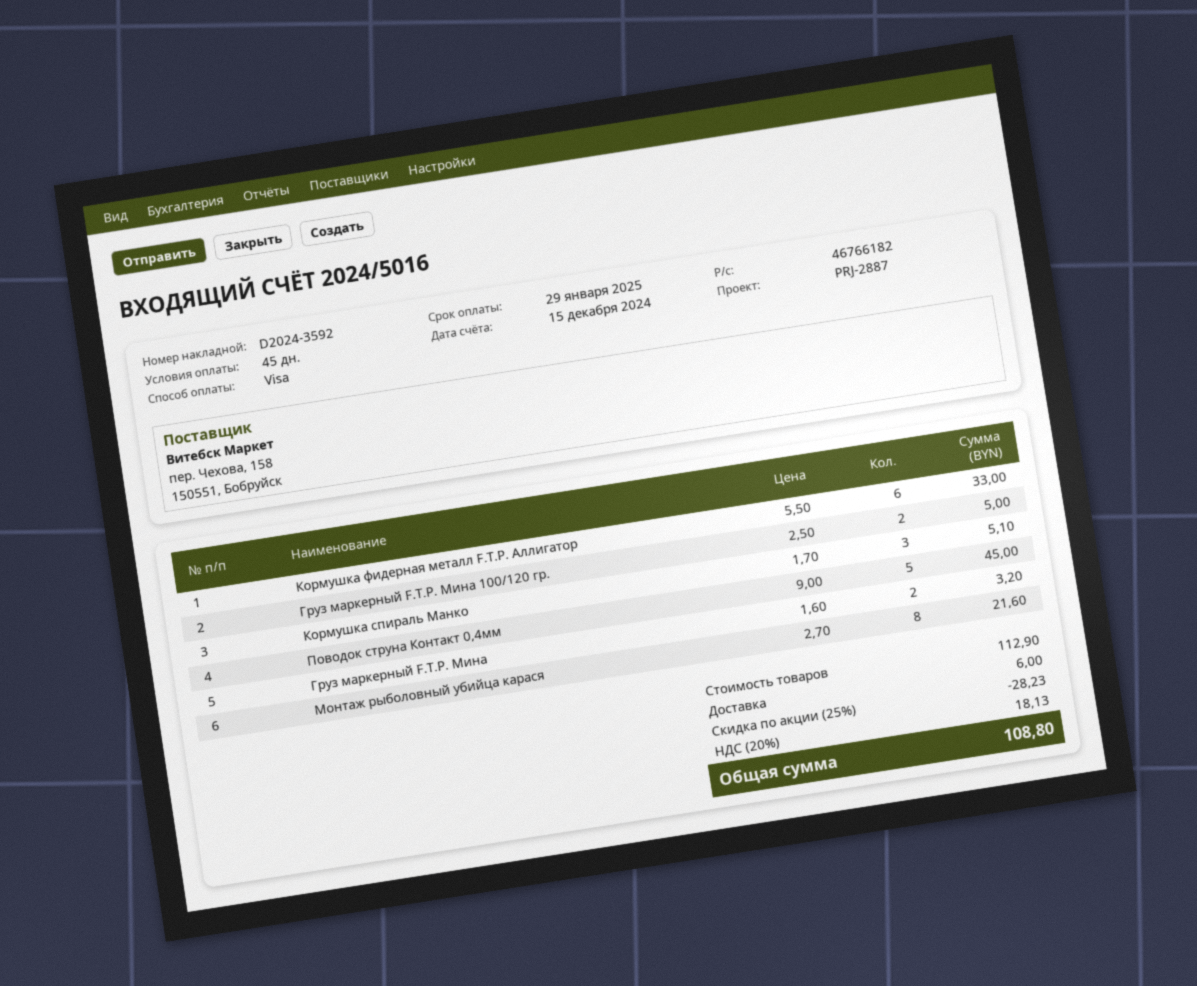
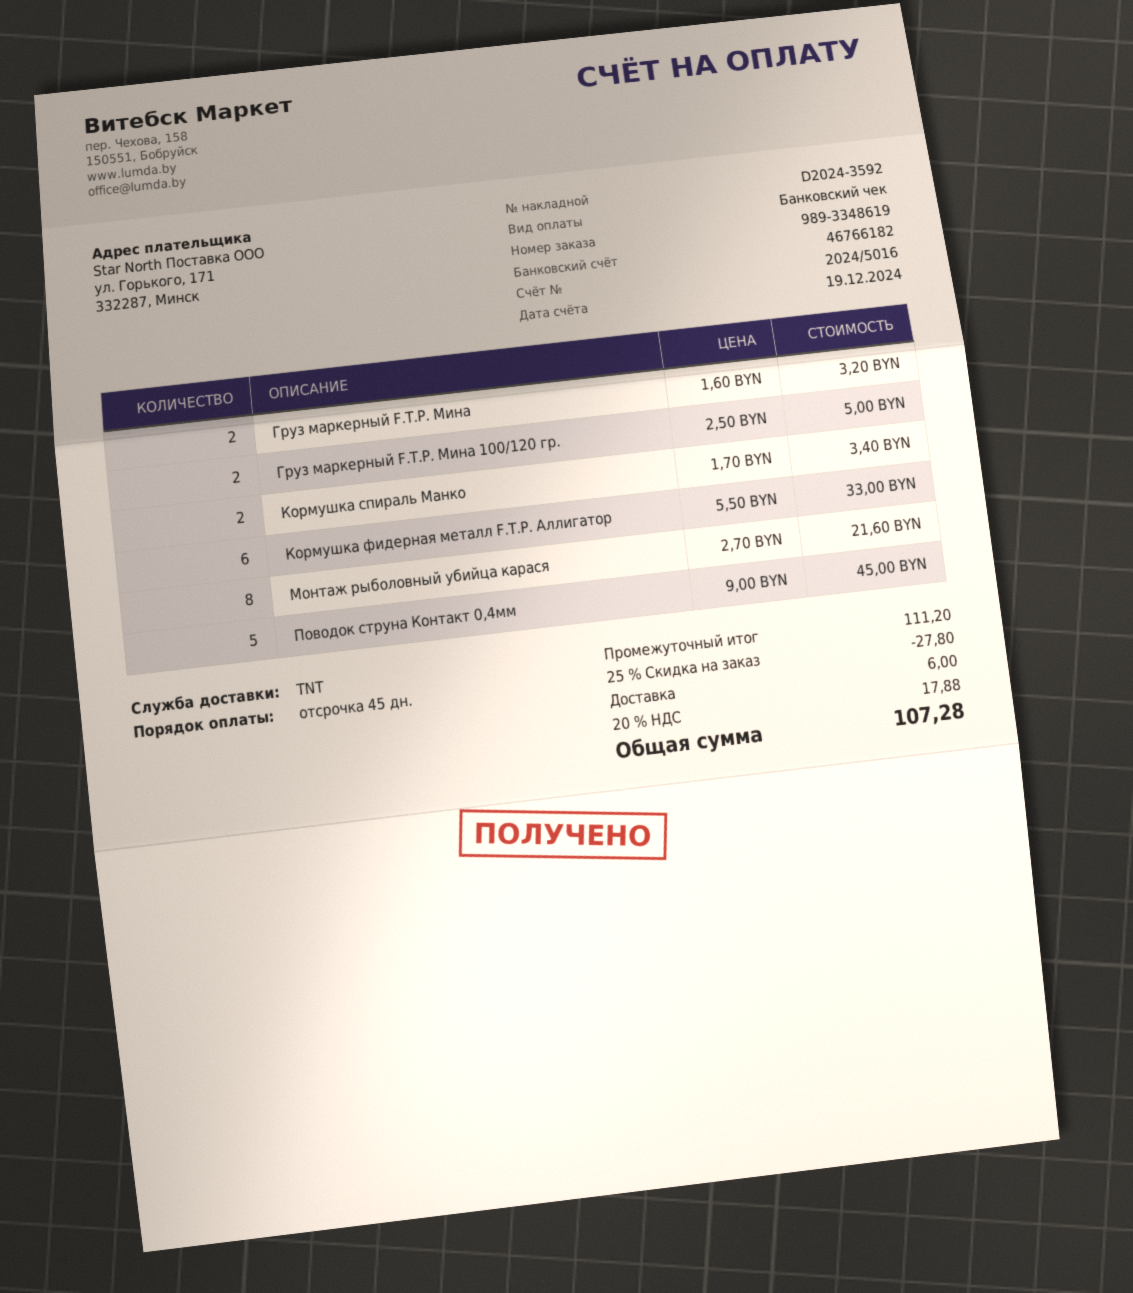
invoice date: 2024-12-15 -> 2024-12-19
payment method: Visa -> cheque
Кормушка спираль Манко: 3 x 1.70 = 5.10 -> 2 x 1.70 = 3.40
subtotal: 112.90 -> 111.20
discount: 25% = 28.23 -> 25% = 27.80
tax: 20% = 18.13 -> 20% = 17.88
total: 108.80 -> 107.28

